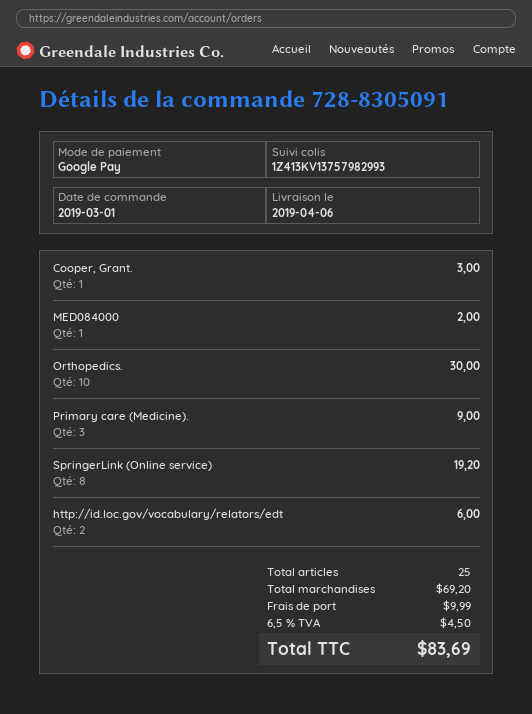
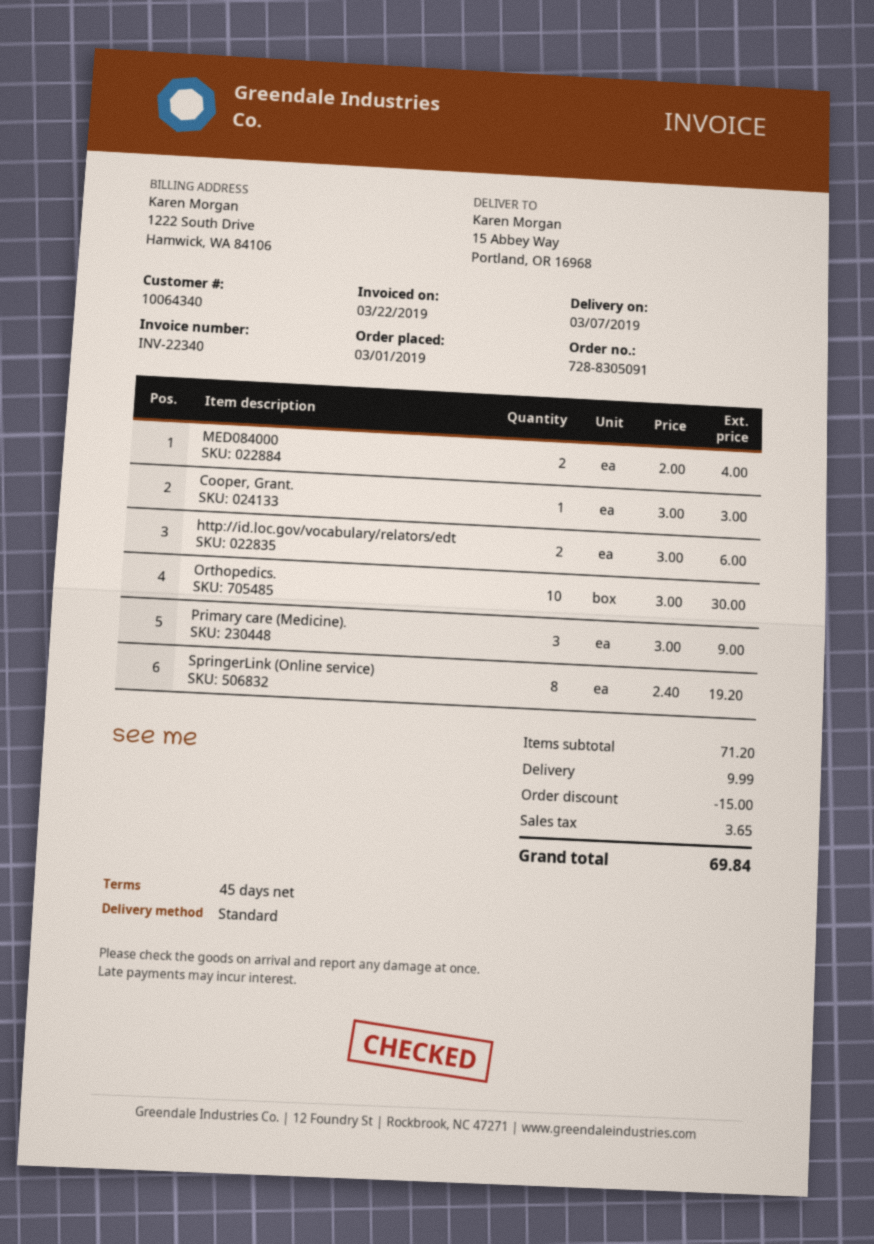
delivery date: 2019-04-06 -> 2019-03-07
MED084000: 1 for 2.00 -> 2 for 4.00
subtotal: 69.20 -> 71.20
discount: none -> 15.00
tax: 4.50 -> 3.65
total: 83.69 -> 69.84

